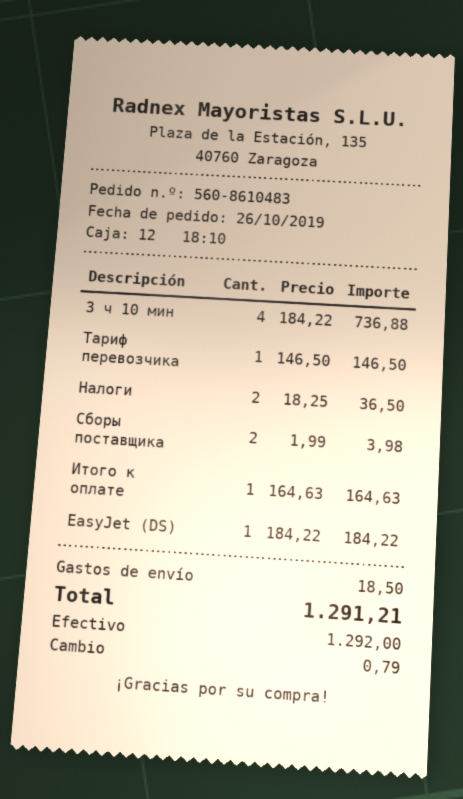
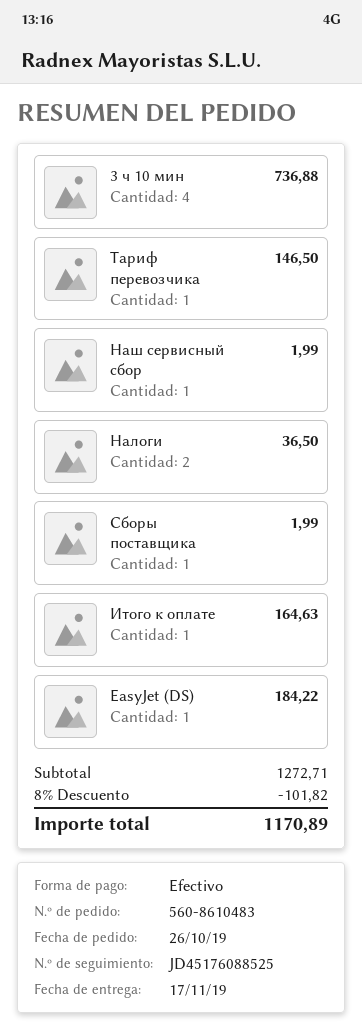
Сборы поставщика: 2 for 3.98 -> 1 for 1.99
Наш сервисный сбор: none -> 1 for 1.99
discount: none -> 8% = 101.82
shipping: 18.50 -> none
total: 1291.21 -> 1170.89

